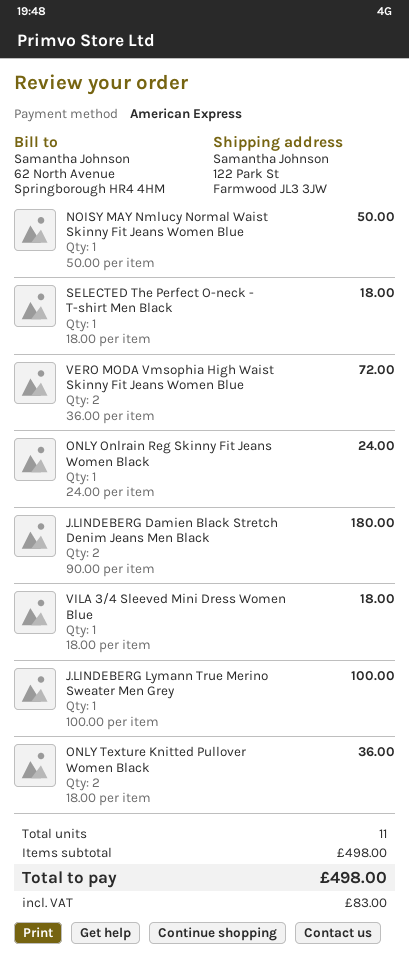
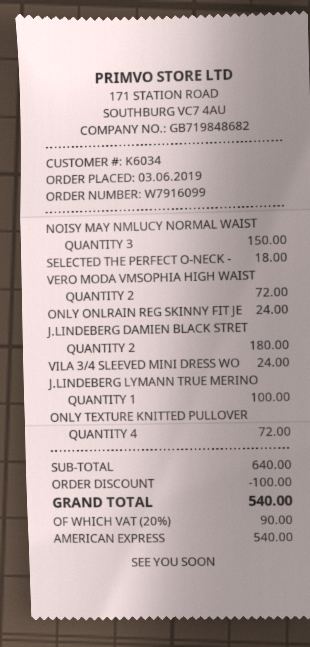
NOISY MAY Nmlucy Normal Waist Skinny Fit Jeans Women Blue: 1 for 50.00 -> 3 for 150.00
VILA 3/4 Sleeved Mini Dress Women Blue: 1 for 18.00 -> 1 for 24.00
ONLY Texture Knitted Pullover Women Black: 2 for 36.00 -> 4 for 72.00
subtotal: 498.00 -> 640.00
discount: none -> 100.00
tax: 83.00 -> 90.00
total: 498.00 -> 540.00

